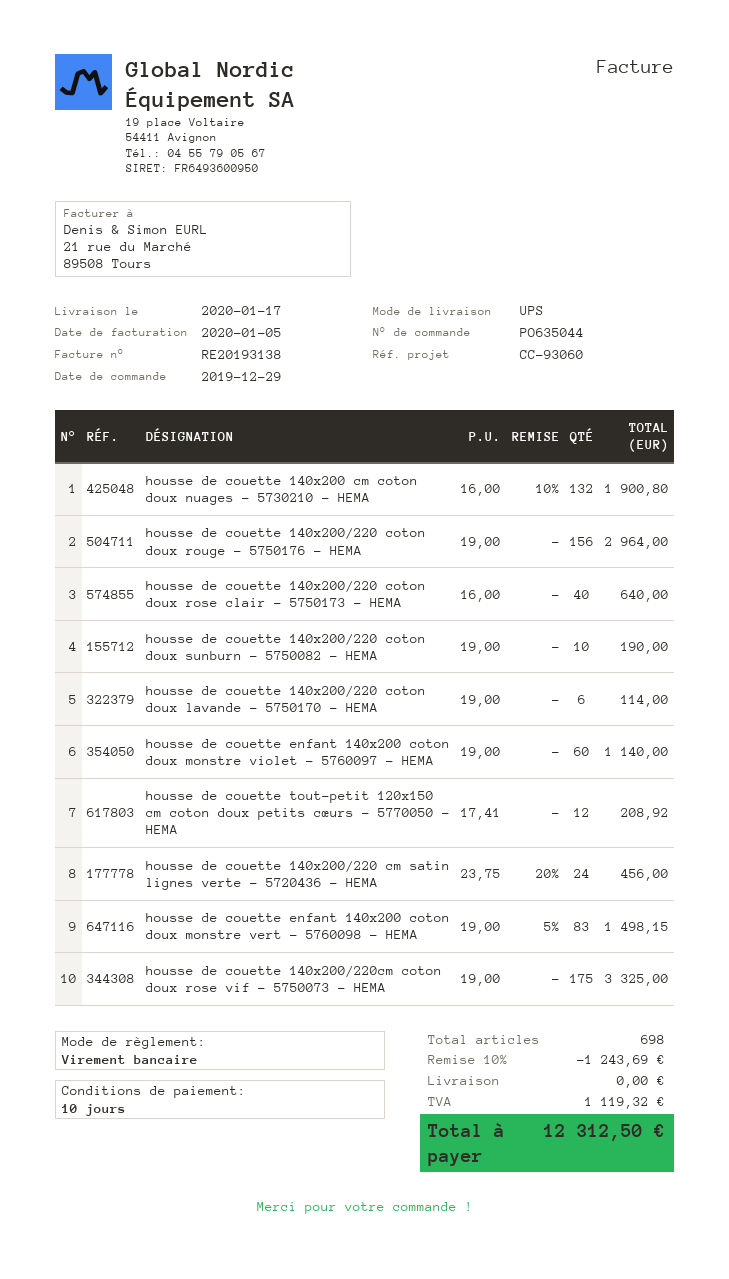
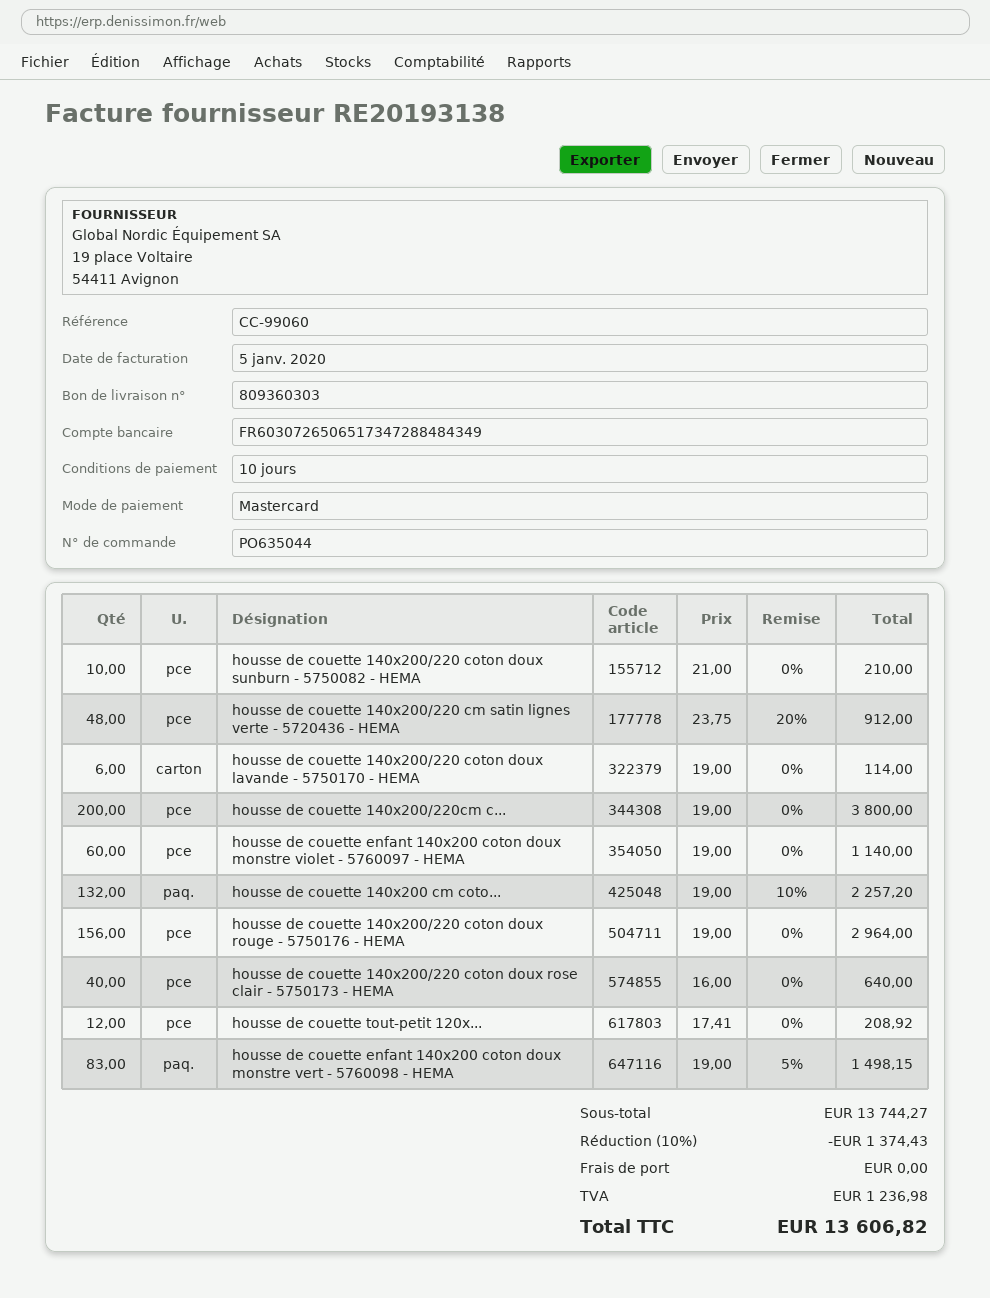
reference: CC-93060 -> CC-99060
payment method: bank transfer -> Mastercard
housse de couette 140x200 cm coton doux nuages - 5730210 - HEMA: 132 x 16.00 - 10% = 1900.80 -> 132 x 19.00 - 10% = 2257.20
housse de couette 140x200/220 coton doux sunburn - 5750082 - HEMA: 10 x 19.00 = 190.00 -> 10 x 21.00 = 210.00
housse de couette 140x200/220 cm satin lignes verte - 5720436 - HEMA: 24 x 23.75 - 20% = 456.00 -> 48 x 23.75 - 20% = 912.00
housse de couette 140x200/220cm coton doux rose vif - 5750073 - HEMA: 175 x 19.00 = 3325.00 -> 200 x 19.00 = 3800.00
discount: 10% = 1243.69 -> 10% = 1374.43
tax: 1119.32 -> 1236.98
total: 12312.50 -> 13606.82

